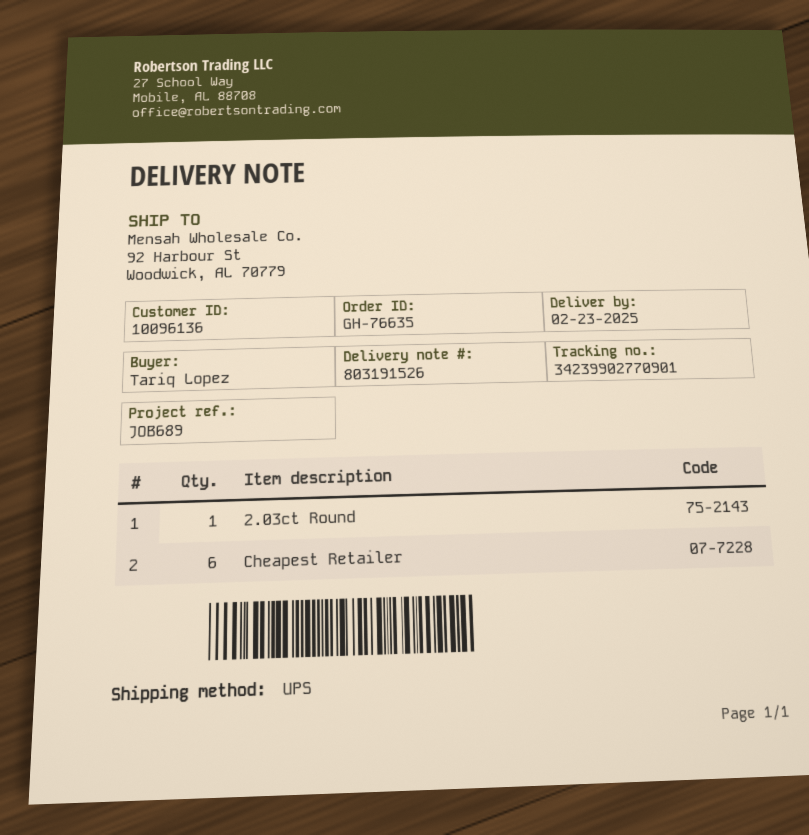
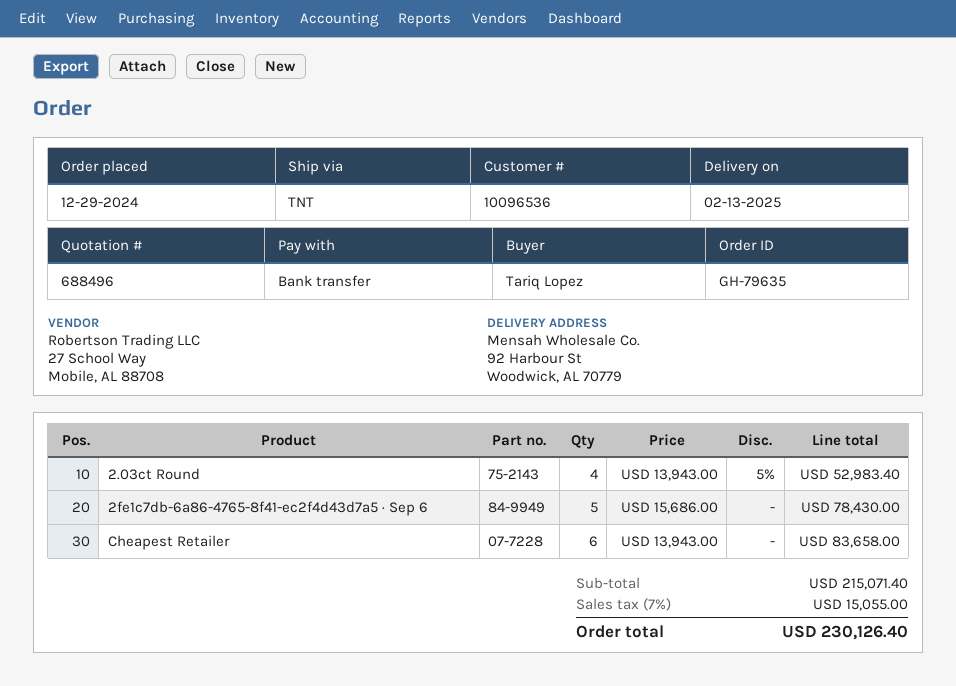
order number: GH-76635 -> GH-79635
delivery date: 2025-02-23 -> 2025-02-13
customer number: 10096136 -> 10096536
shipping method: UPS -> TNT
2.03ct Round: 1 -> 4
2fe1c7db-6a86-4765-8f41-ec2f4d43d7a5 · Sep 6: none -> 5

